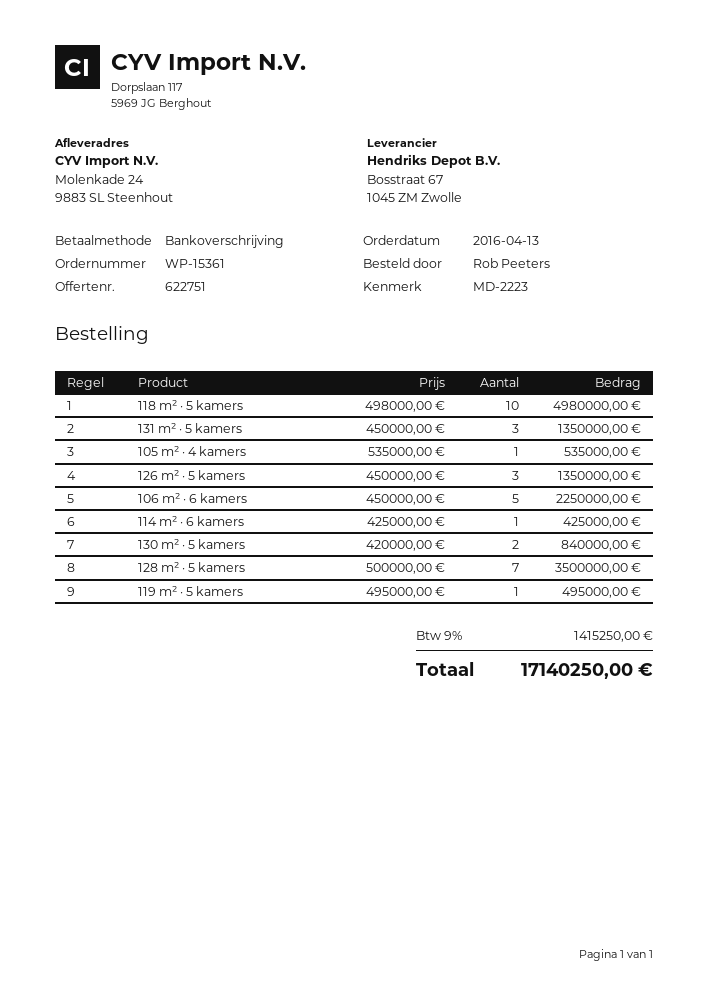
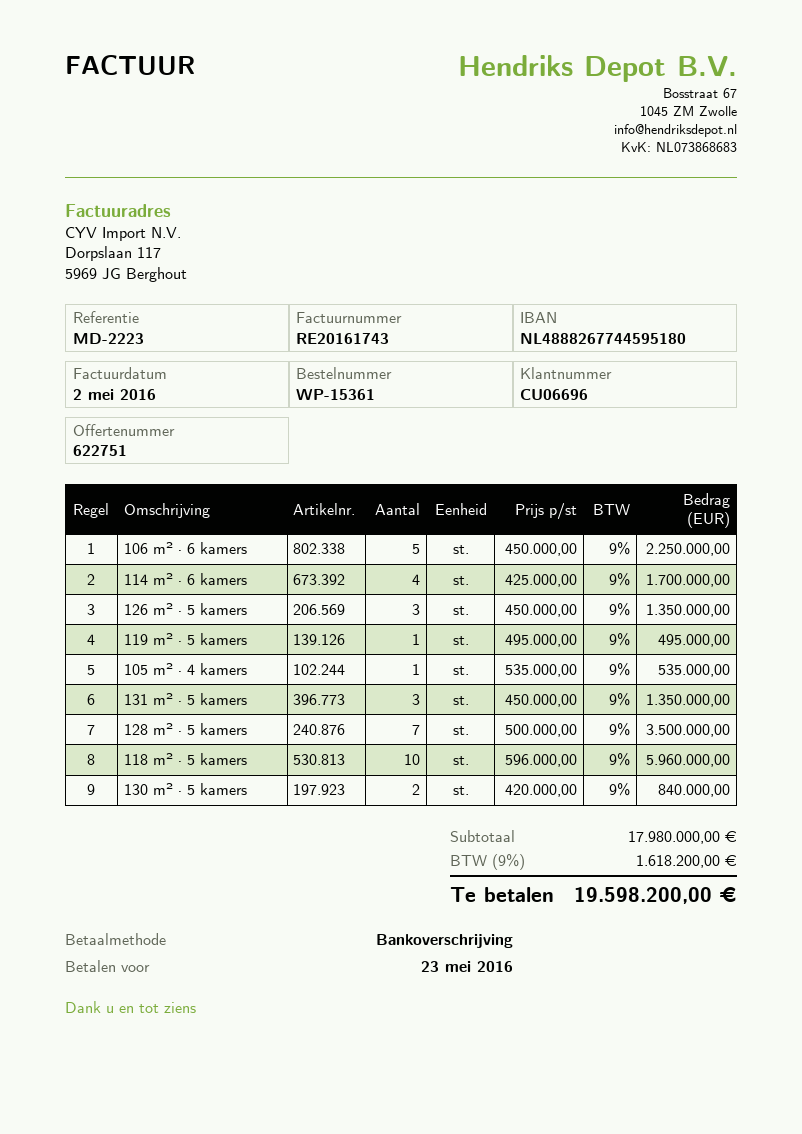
118 m² · 5 kamers: 10 x 498000.00 = 4980000.00 -> 10 x 596000.00 = 5960000.00
114 m² · 6 kamers: 1 x 425000.00 = 425000.00 -> 4 x 425000.00 = 1700000.00
tax: 9% = 1415250.00 -> 9% = 1618200.00
total: 17140250.00 -> 19598200.00

